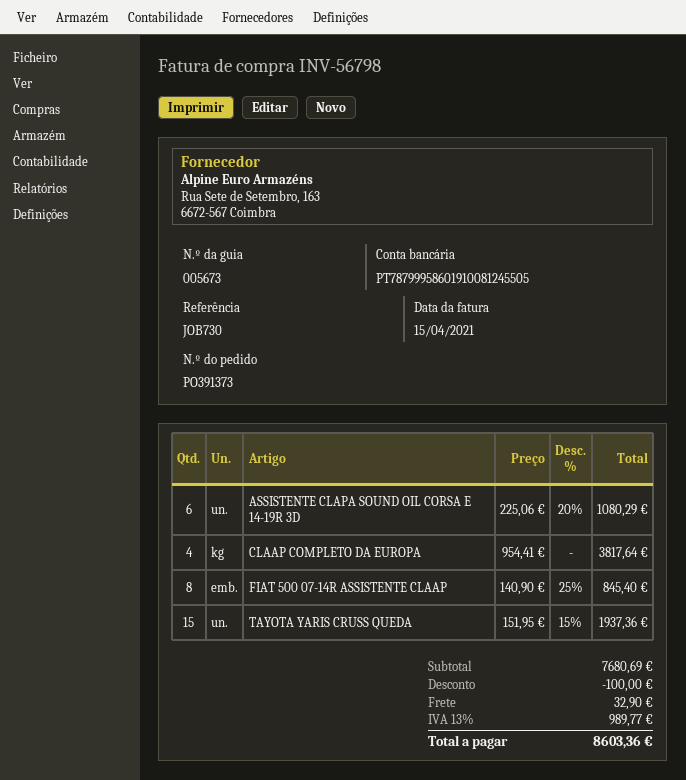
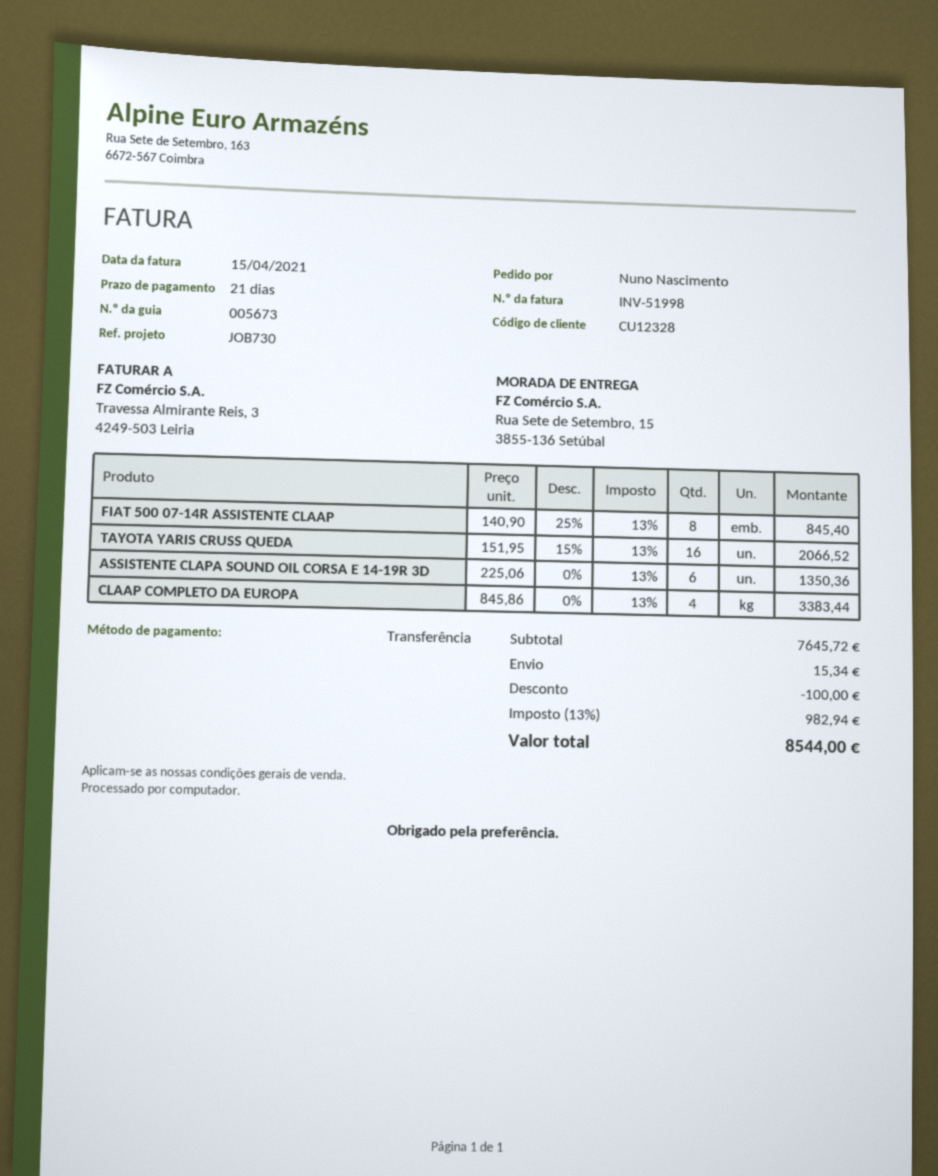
invoice number: INV-56798 -> INV-51998
ASSISTENTE CLAPA SOUND OIL CORSA E 14-19R 3D: 6 x 225.06 - 20% = 1080.29 -> 6 x 225.06 = 1350.36
CLAAP COMPLETO DA EUROPA: 4 x 954.41 = 3817.64 -> 4 x 845.86 = 3383.44
TAYOTA YARIS CRUSS QUEDA: 15 x 151.95 - 15% = 1937.36 -> 16 x 151.95 - 15% = 2066.52
subtotal: 7680.69 -> 7645.72
shipping: 32.90 -> 15.34
tax: 13% = 989.77 -> 13% = 982.94
total: 8603.36 -> 8544.00

